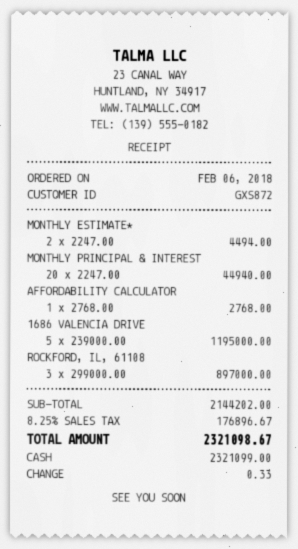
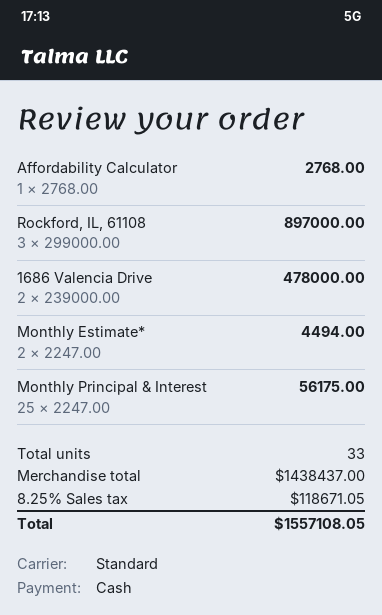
MONTHLY PRINCIPAL & INTEREST: 20 x 2247.00 = 44940.00 -> 25 x 2247.00 = 56175.00
1686 VALENCIA DRIVE: 5 x 239000.00 = 1195000.00 -> 2 x 239000.00 = 478000.00
subtotal: 2144202.00 -> 1438437.00
tax: 8.25% = 176896.67 -> 8.25% = 118671.05
total: 2321098.67 -> 1557108.05

